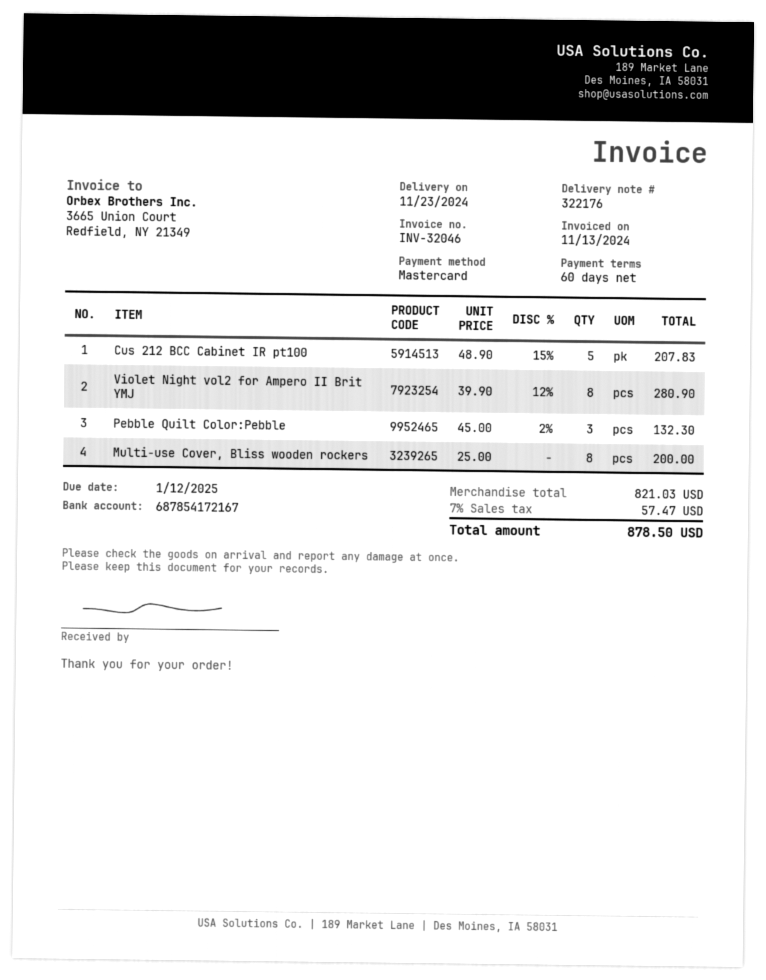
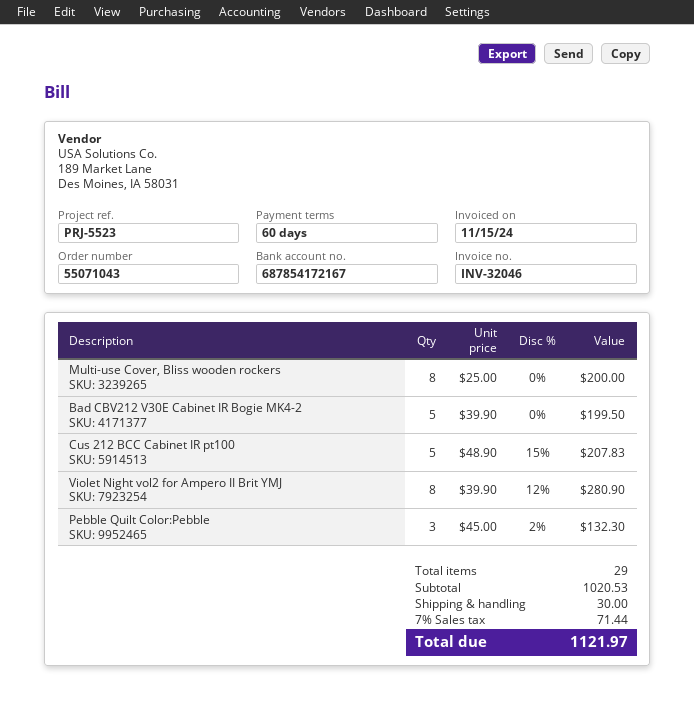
invoice date: 2024-11-13 -> 2024-11-15
Bad CBV212 V30E Cabinet IR Bogie MK4-2: none -> 5 x 39.90 = 199.50
subtotal: 821.03 -> 1020.53
shipping: none -> 30.00
tax: 7% = 57.47 -> 7% = 71.44
total: 878.50 -> 1121.97

